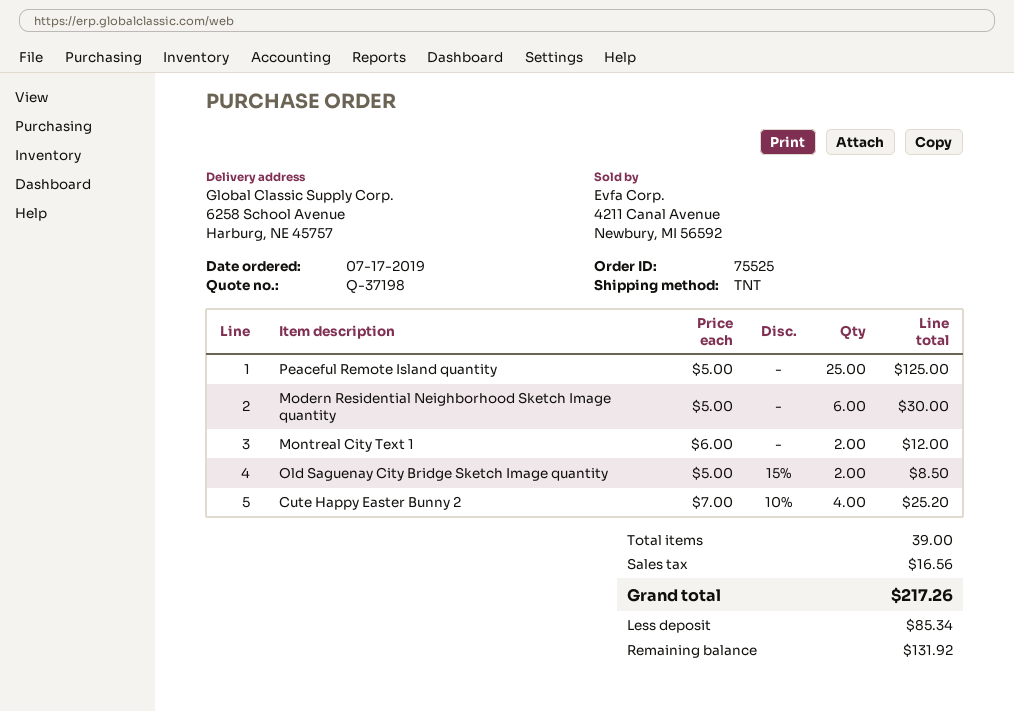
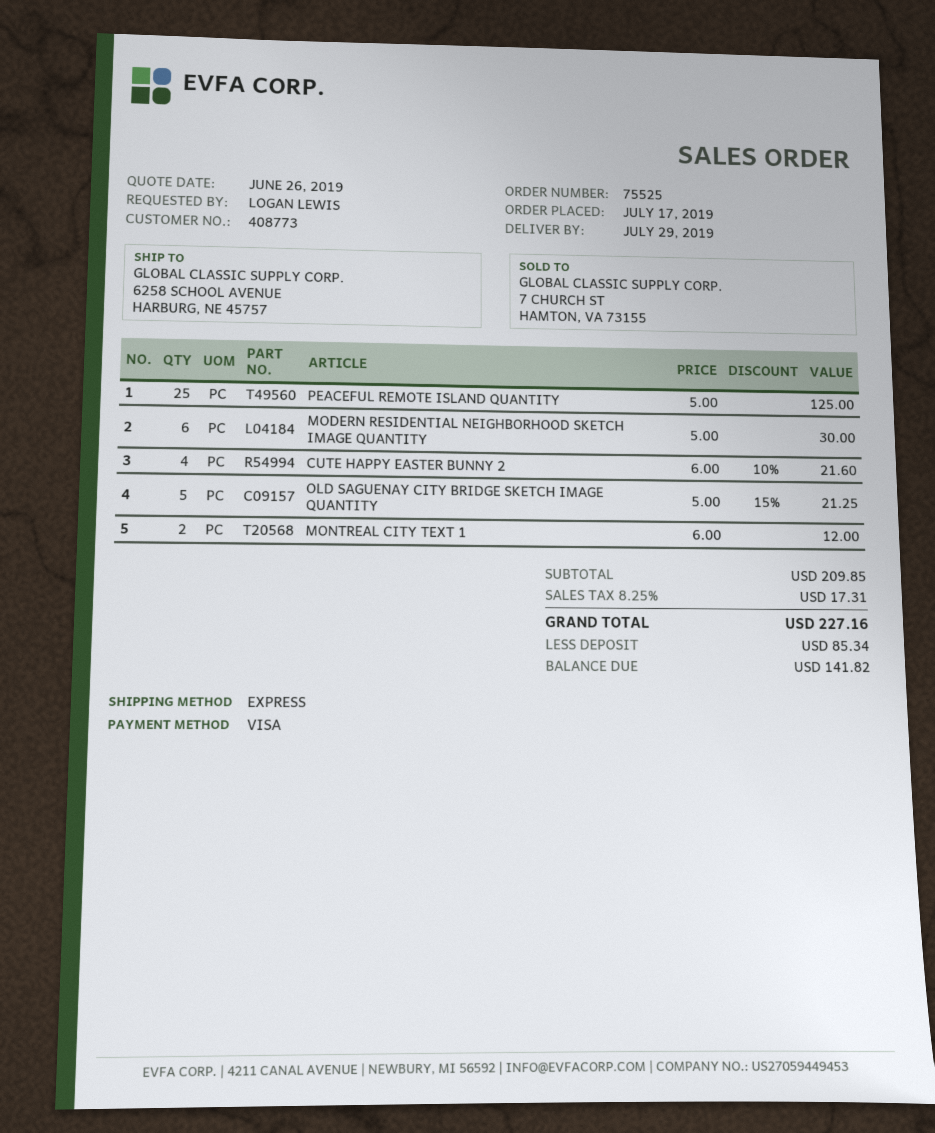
shipping method: TNT -> express
Old Saguenay City Bridge Sketch Image quantity: 2 x 5.00 - 15% = 8.50 -> 5 x 5.00 - 15% = 21.25
Cute Happy Easter Bunny 2: 4 x 7.00 - 10% = 25.20 -> 4 x 6.00 - 10% = 21.60
tax: 16.56 -> 17.31
total: 217.26 -> 227.16
balance: 131.92 -> 141.82

